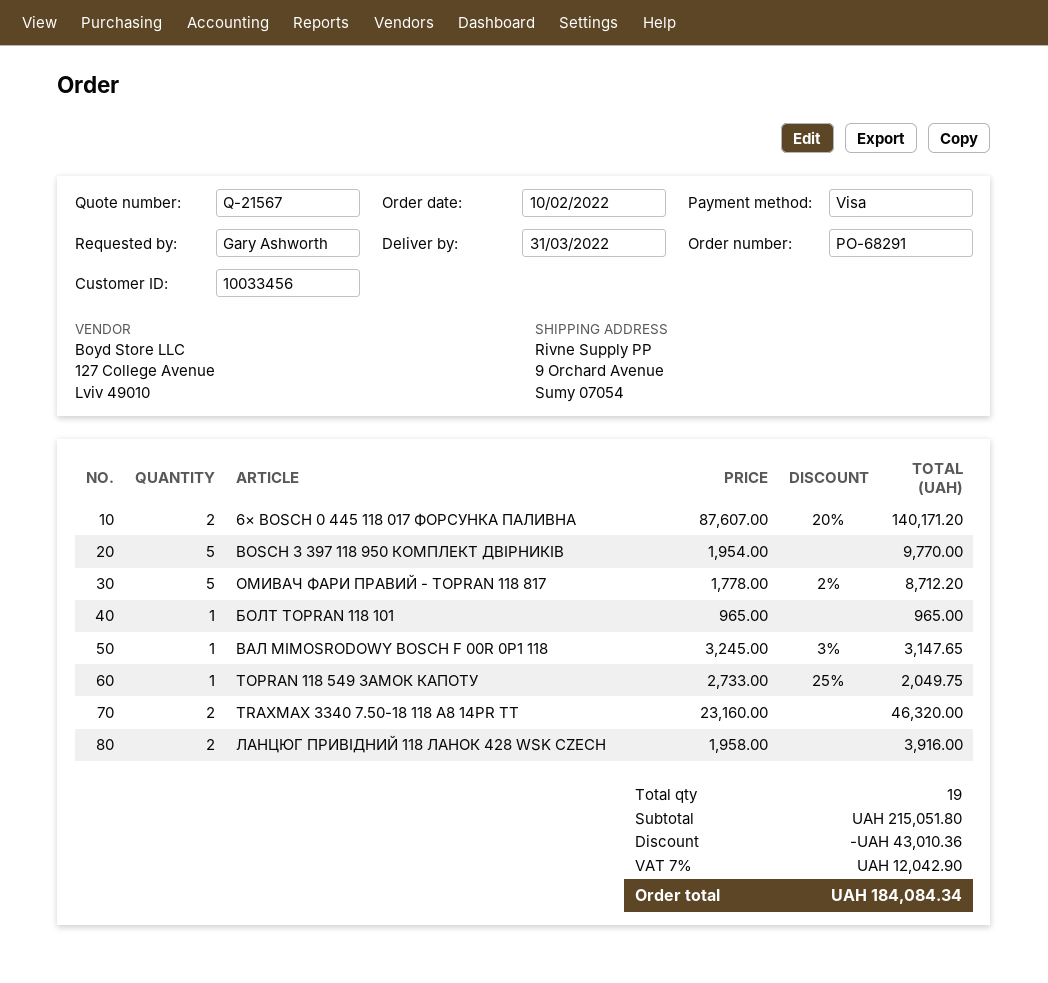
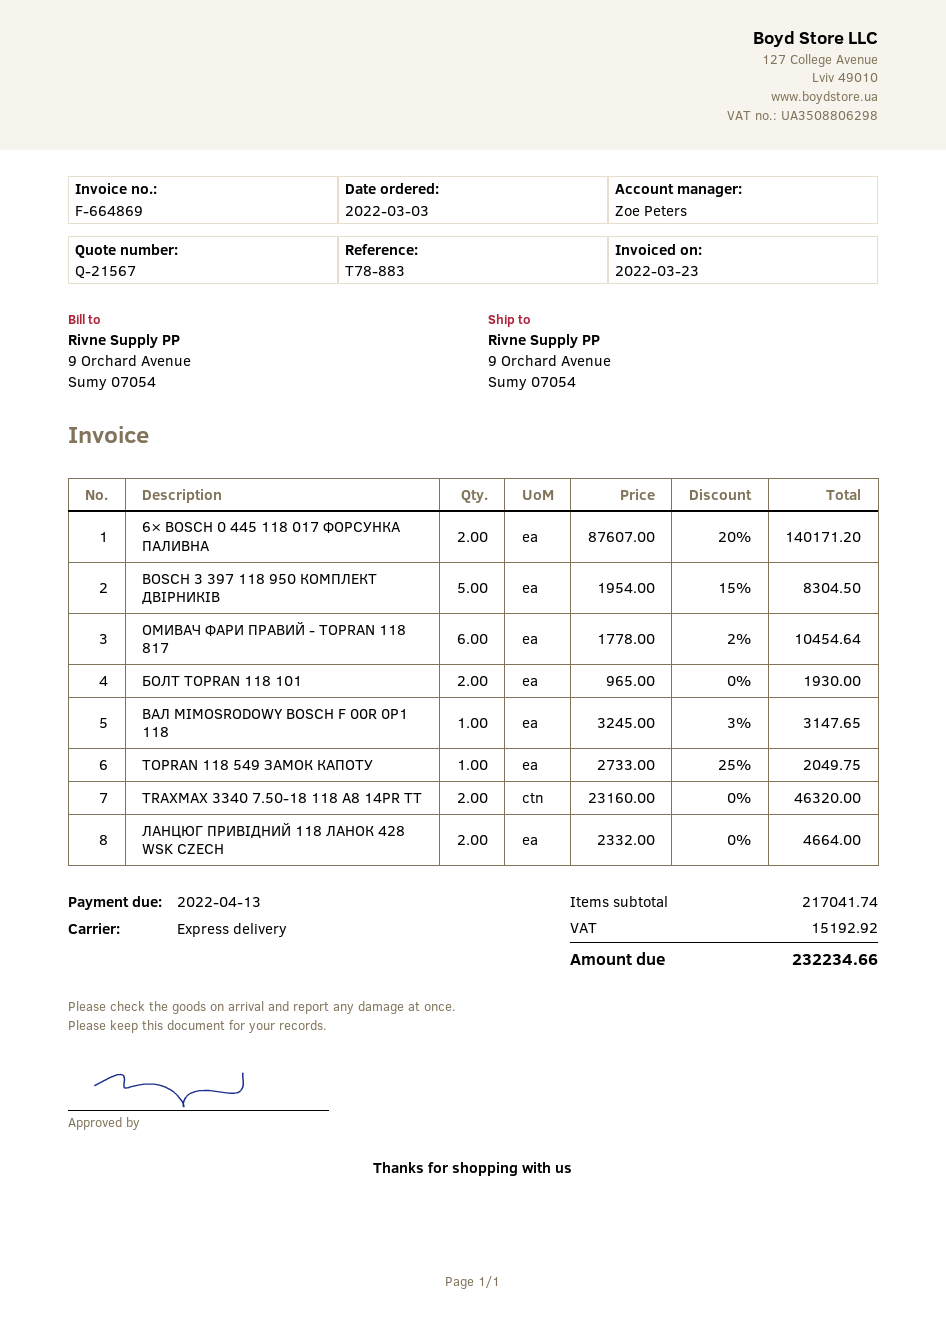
order date: 2022-02-10 -> 2022-03-03
BOSCH 3 397 118 950 КОМПЛЕКТ ДВІРНИКІВ: 5 x 1954.00 = 9770.00 -> 5 x 1954.00 - 15% = 8304.50
ОМИВАЧ ФАРИ ПРАВИЙ - TOPRAN 118 817: 5 x 1778.00 - 2% = 8712.20 -> 6 x 1778.00 - 2% = 10454.64
БОЛТ TOPRAN 118 101: 1 x 965.00 = 965.00 -> 2 x 965.00 = 1930.00
ЛАНЦЮГ ПРИВІДНИЙ 118 ЛАНОК 428 WSK CZECH: 2 x 1958.00 = 3916.00 -> 2 x 2332.00 = 4664.00
subtotal: 215051.80 -> 217041.74
discount: 43010.36 -> none
tax: 12042.90 -> 15192.92
total: 184084.34 -> 232234.66

